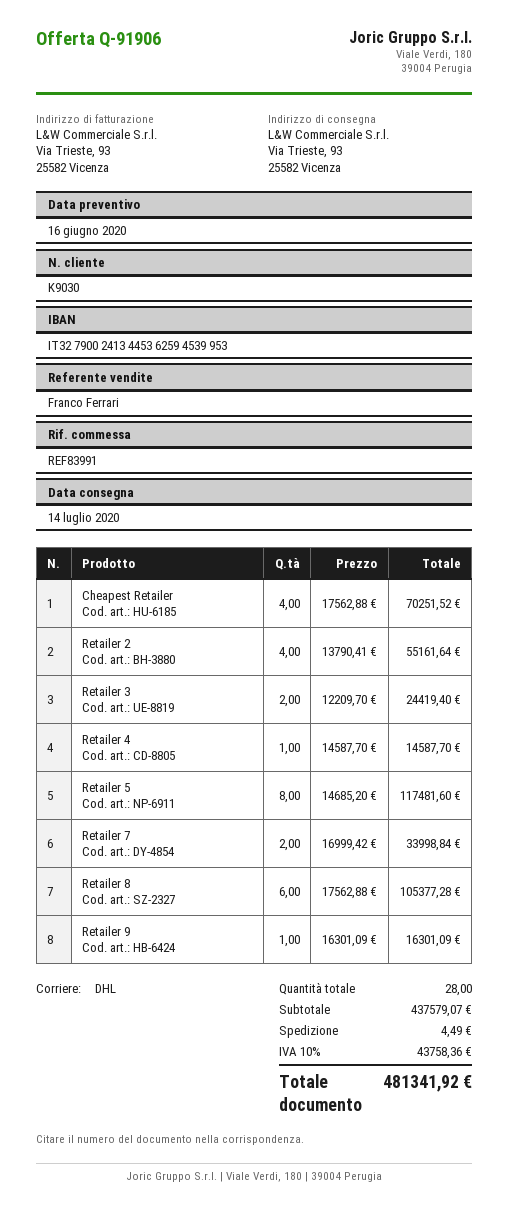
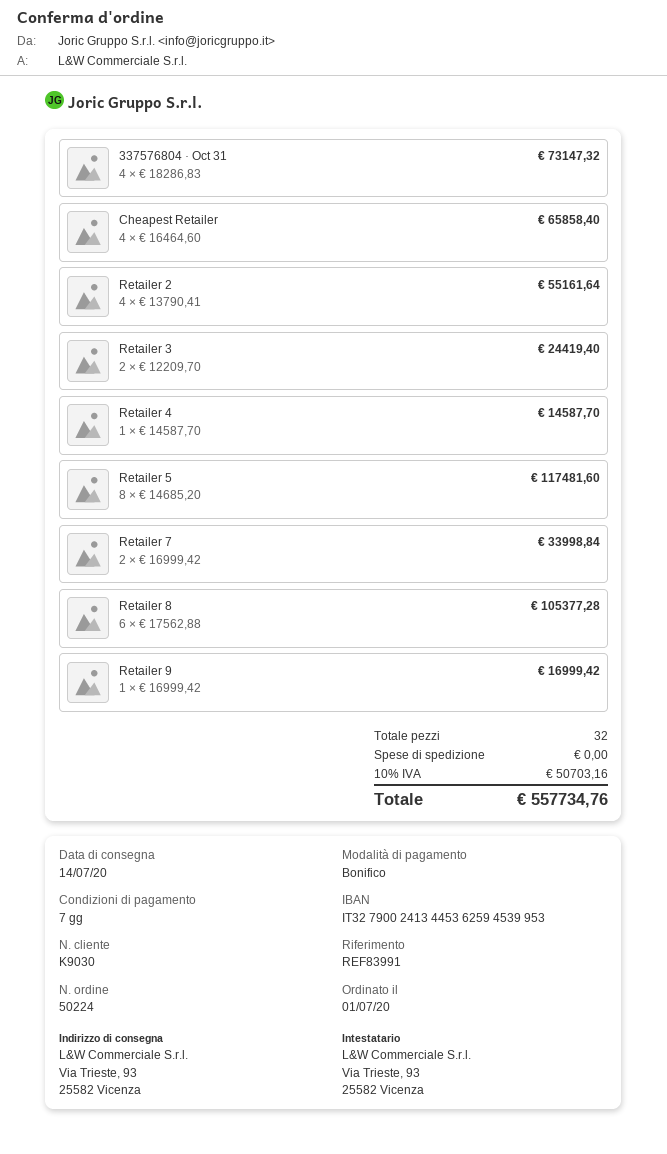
Cheapest Retailer: 4 x 17562.88 = 70251.52 -> 4 x 16464.60 = 65858.40
Retailer 9: 1 x 16301.09 = 16301.09 -> 1 x 16999.42 = 16999.42
337576804 · Oct 31: none -> 4 x 18286.83 = 73147.32
total quantity: 28 -> 32
shipping: 4.49 -> 0.00
tax: 10% = 43758.36 -> 10% = 50703.16
total: 481341.92 -> 557734.76

